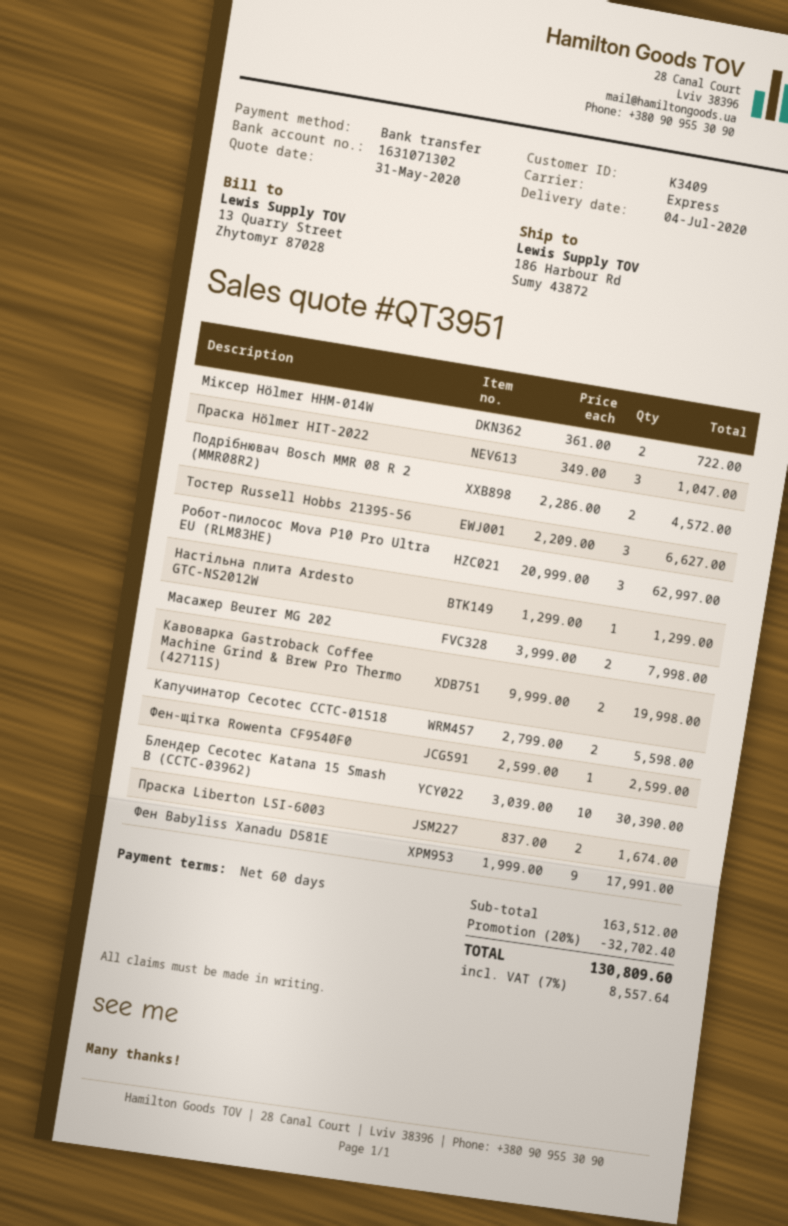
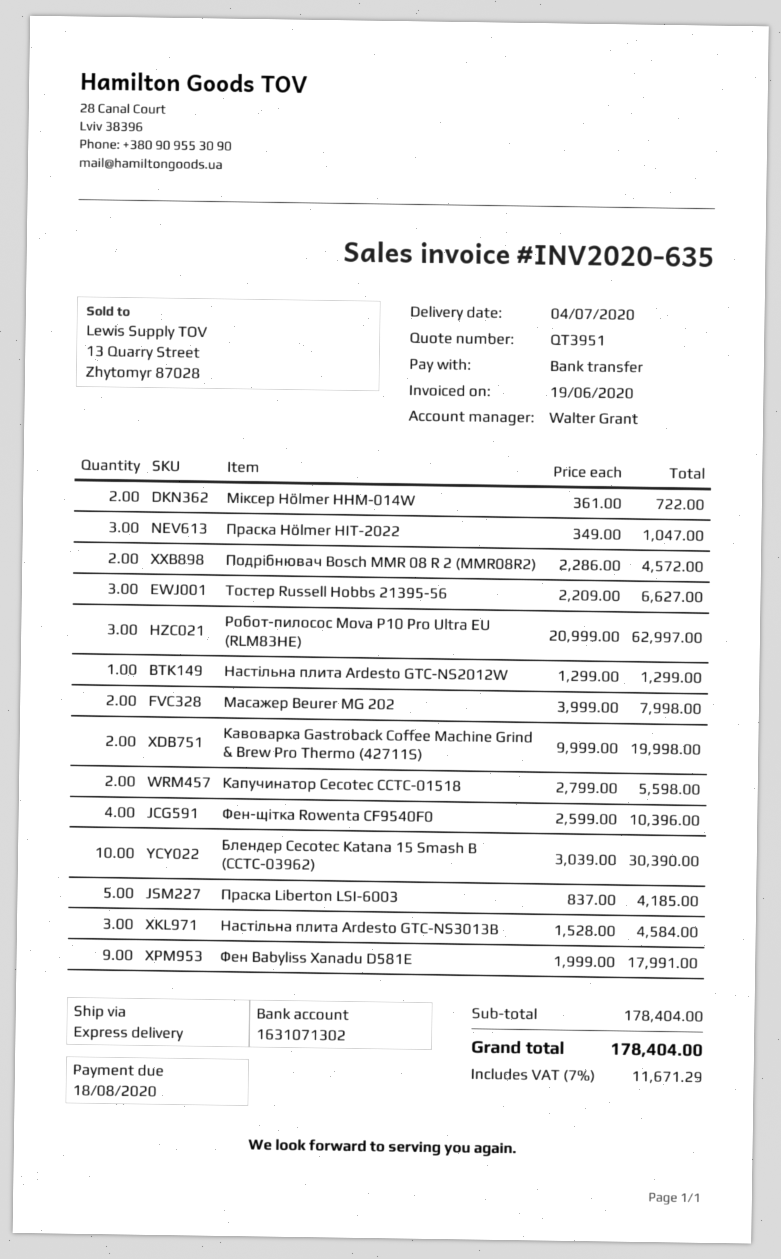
Фен-щітка Rowenta CF9540F0: 1 x 2599.00 = 2599.00 -> 4 x 2599.00 = 10396.00
Праска Liberton LSI-6003: 2 x 837.00 = 1674.00 -> 5 x 837.00 = 4185.00
Настільна плита Ardesto GTC-NS3013B: none -> 3 x 1528.00 = 4584.00
subtotal: 163512.00 -> 178404.00
discount: 20% = 32702.40 -> none
tax: 7% = 8557.64 -> 7% = 11671.29
total: 130809.60 -> 178404.00

